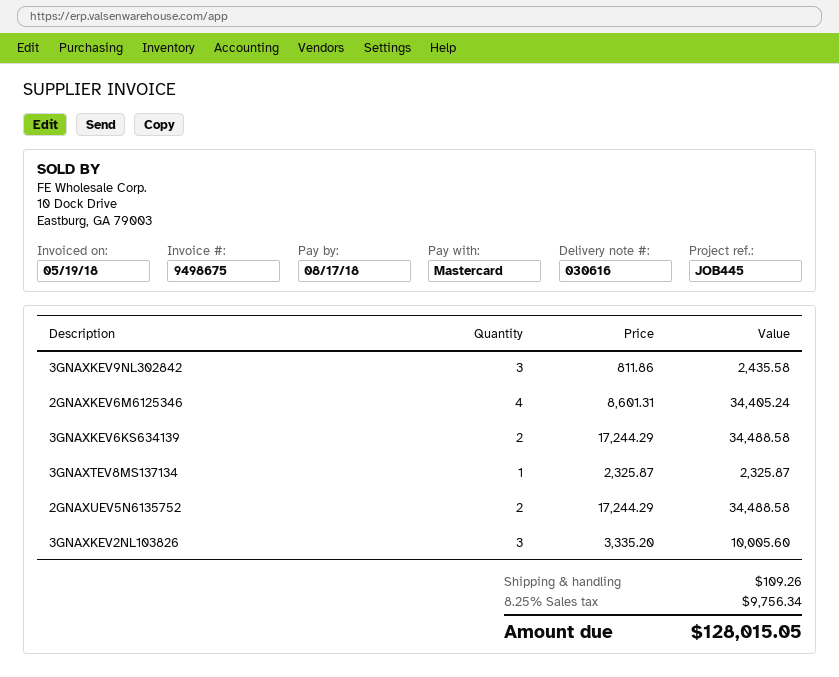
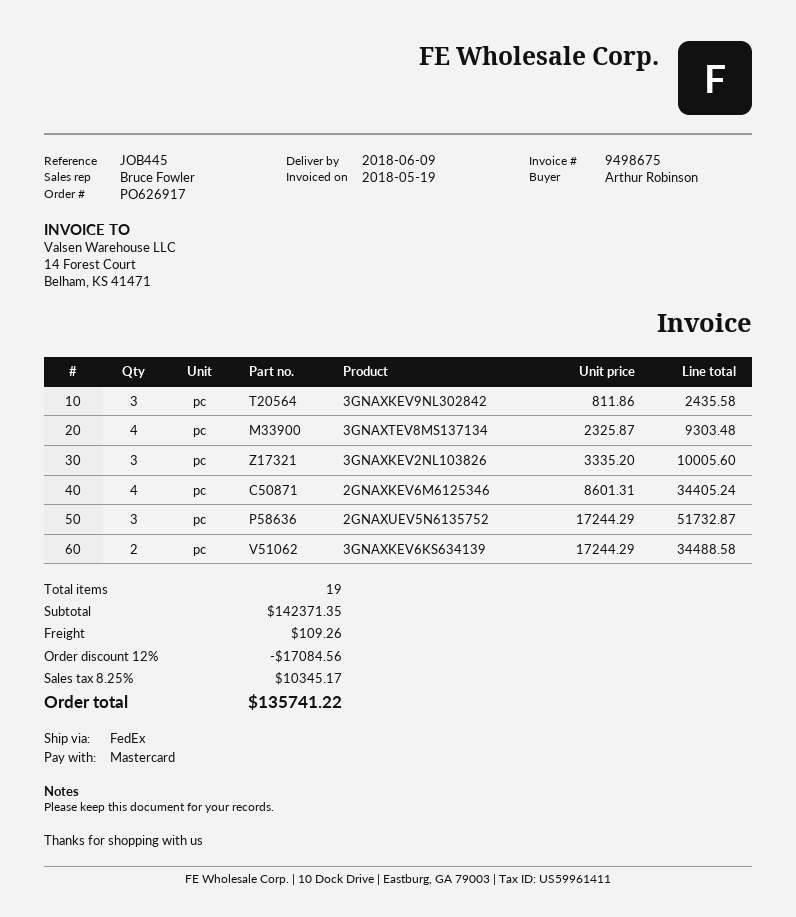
3GNAXTEV8MS137134: 1 x 2325.87 = 2325.87 -> 4 x 2325.87 = 9303.48
2GNAXUEV5N6135752: 2 x 17244.29 = 34488.58 -> 3 x 17244.29 = 51732.87
discount: none -> 12% = 17084.56
tax: 8.25% = 9756.34 -> 8.25% = 10345.17
total: 128015.05 -> 135741.22

